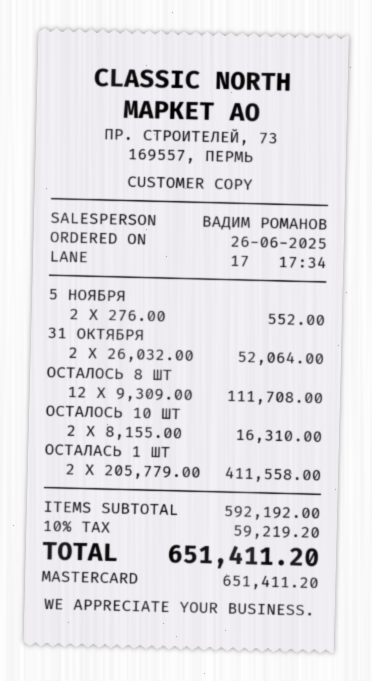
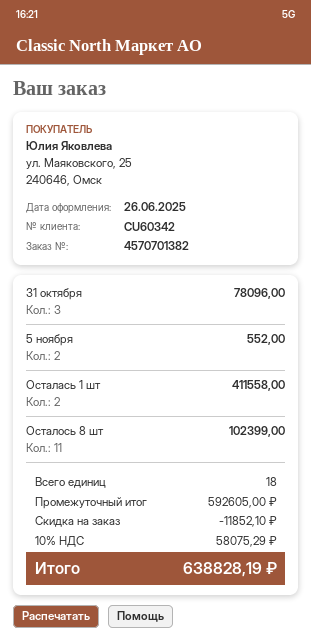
31 ОКТЯБРЯ: 2 for 52064.00 -> 3 for 78096.00
ОСТАЛОСЬ 8 ШТ: 12 for 111708.00 -> 11 for 102399.00
ОСТАЛОСЬ 10 ШТ: 2 for 16310.00 -> none
subtotal: 592192.00 -> 592605.00
discount: none -> 11852.10
tax: 10% = 59219.20 -> 10% = 58075.29
total: 651411.20 -> 638828.19

